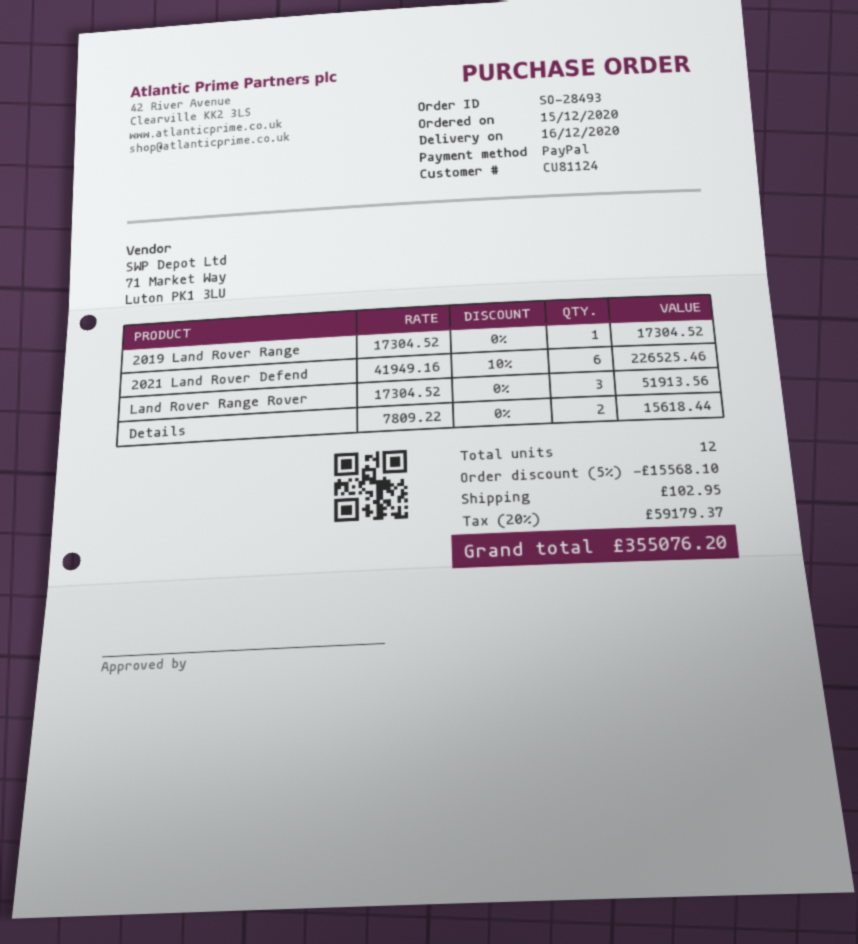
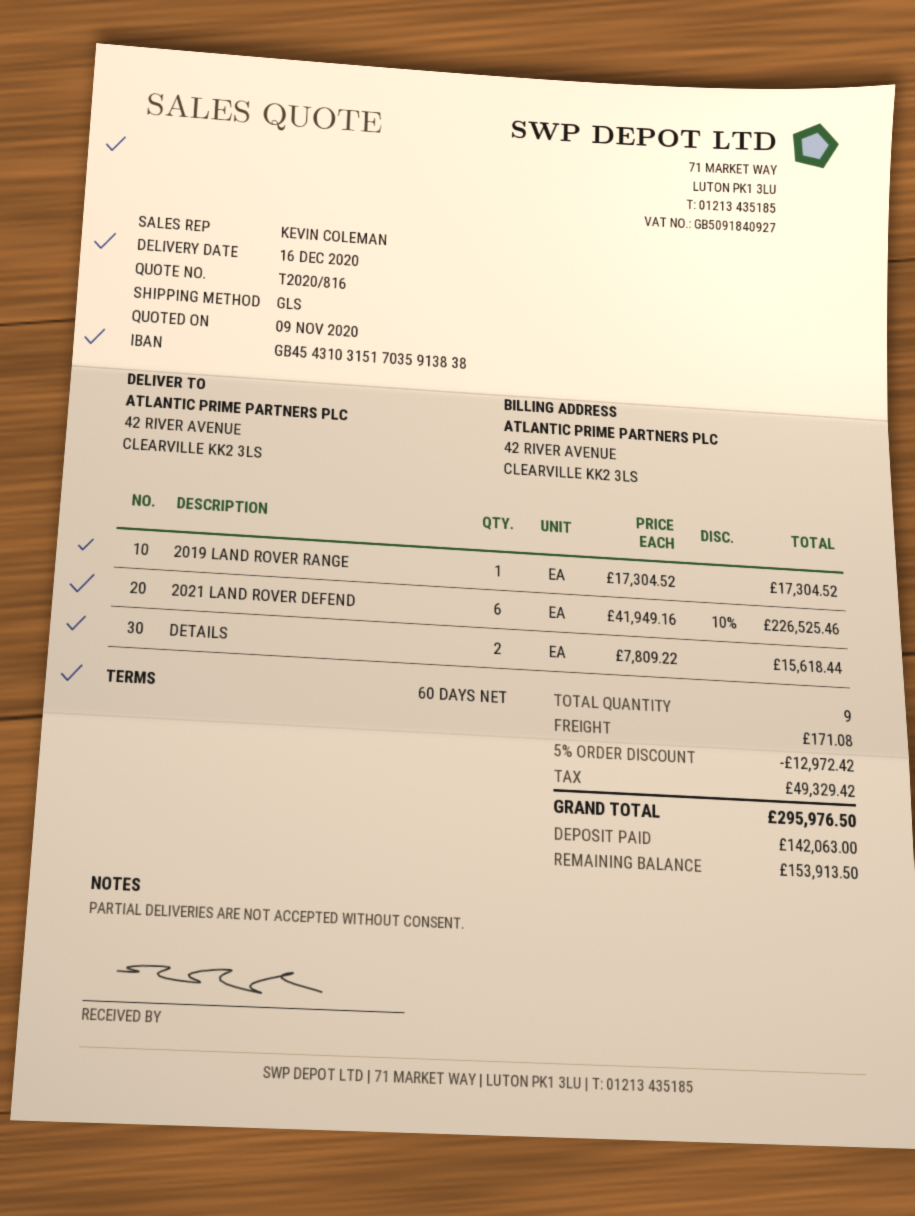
Land Rover Range Rover: 3 x 17304.52 = 51913.56 -> none
total quantity: 12 -> 9
discount: 5% = 15568.10 -> 5% = 12972.42
shipping: 102.95 -> 171.08
tax: 59179.37 -> 49329.42
total: 355076.20 -> 295976.50

